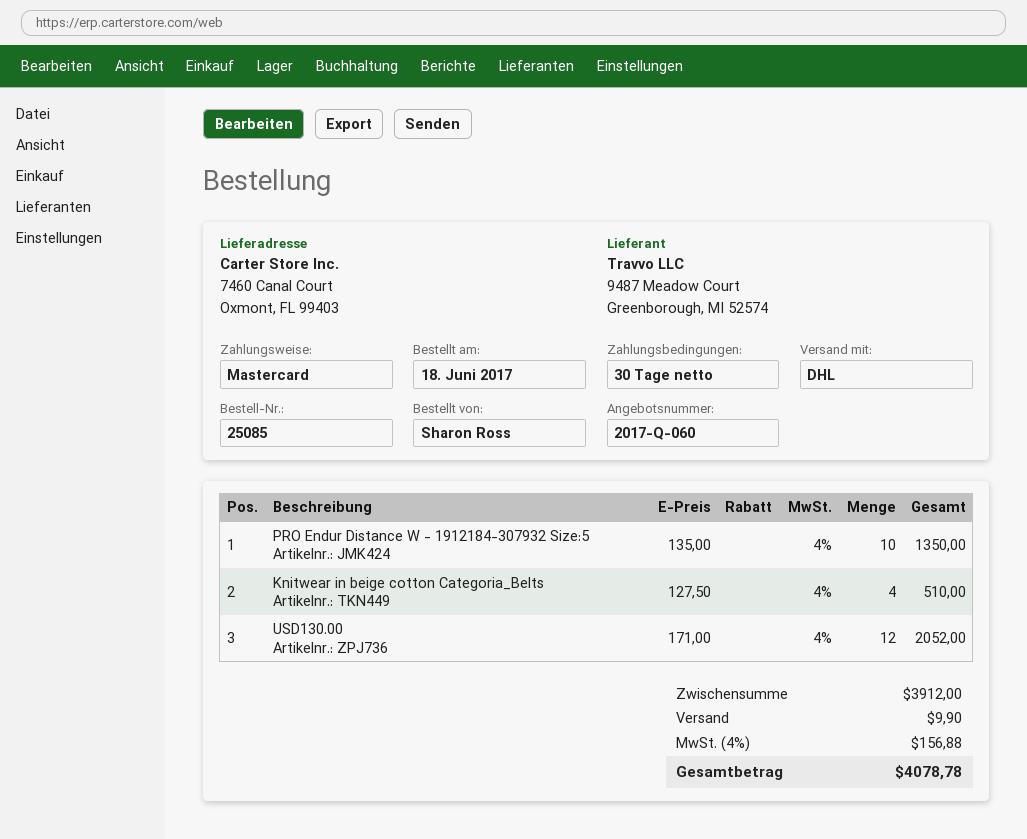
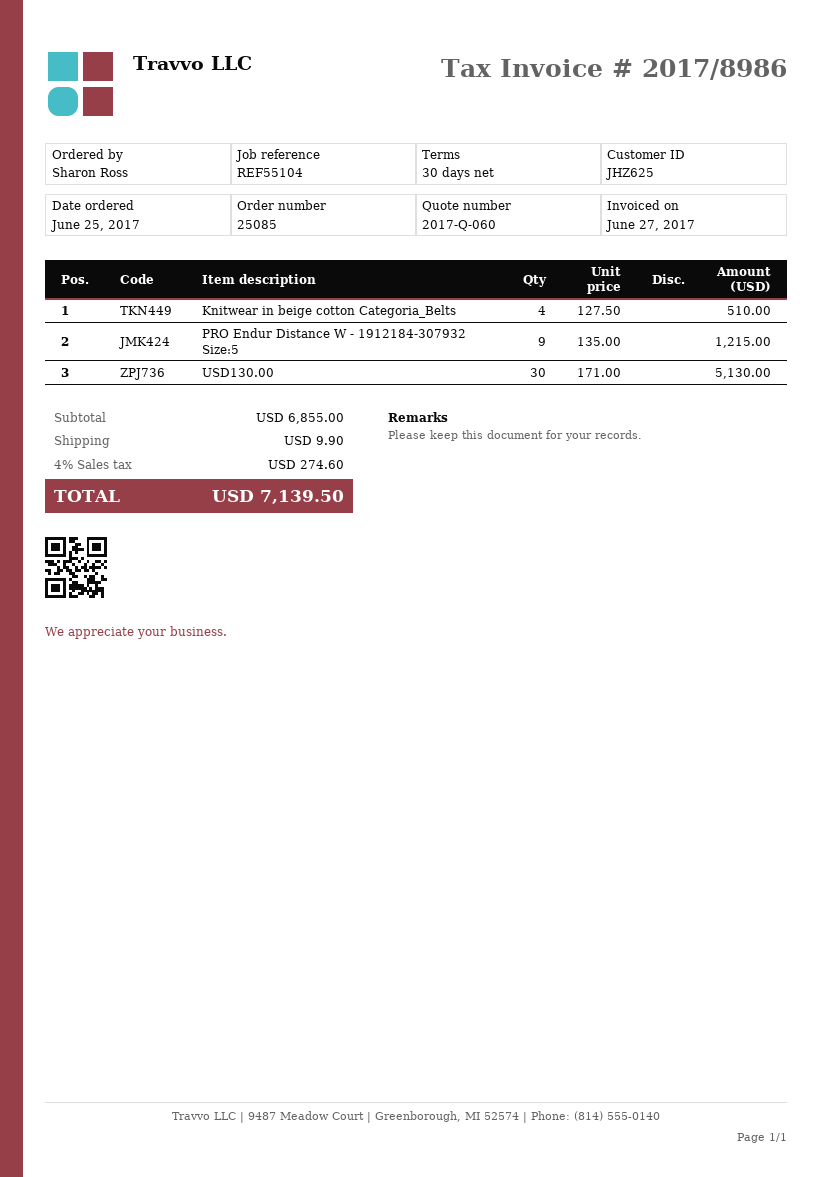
order date: 2017-06-18 -> 2017-06-25
PRO Endur Distance W - 1912184-307932 Size:5: 10 x 135.00 = 1350.00 -> 9 x 135.00 = 1215.00
USD130.00: 12 x 171.00 = 2052.00 -> 30 x 171.00 = 5130.00
subtotal: 3912.00 -> 6855.00
tax: 4% = 156.88 -> 4% = 274.60
total: 4078.78 -> 7139.50

